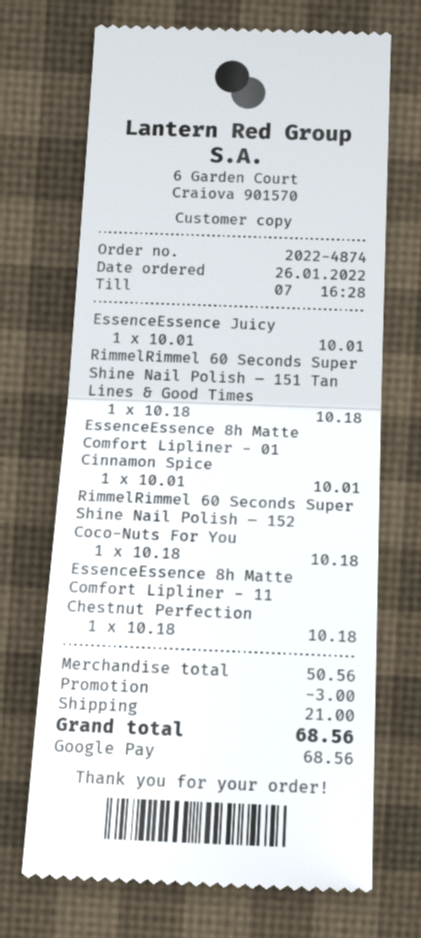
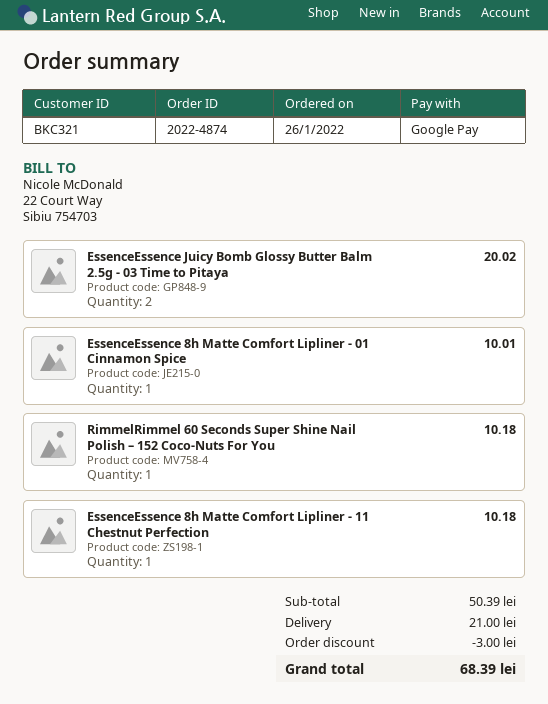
EssenceEssence Juicy: 1 for 10.01 -> 2 for 20.02
RimmelRimmel 60 Seconds Super Shine Nail Polish – 151 Tan Lines & Good Times: 1 for 10.18 -> none
subtotal: 50.56 -> 50.39
total: 68.56 -> 68.39

